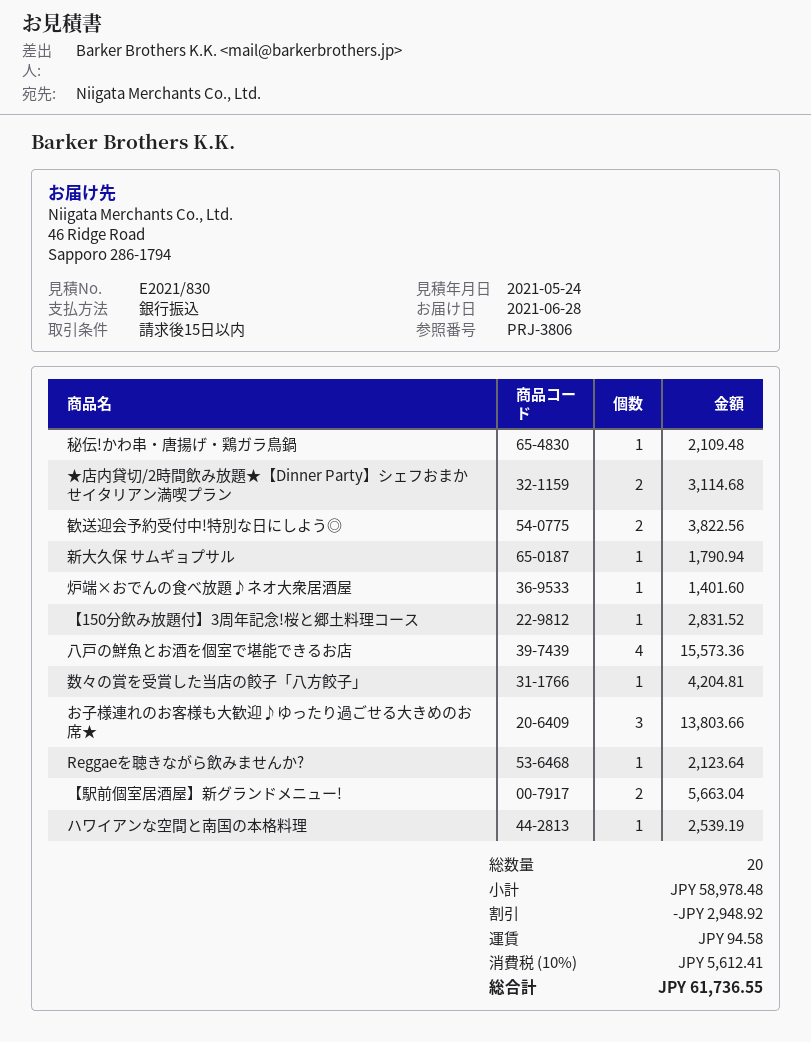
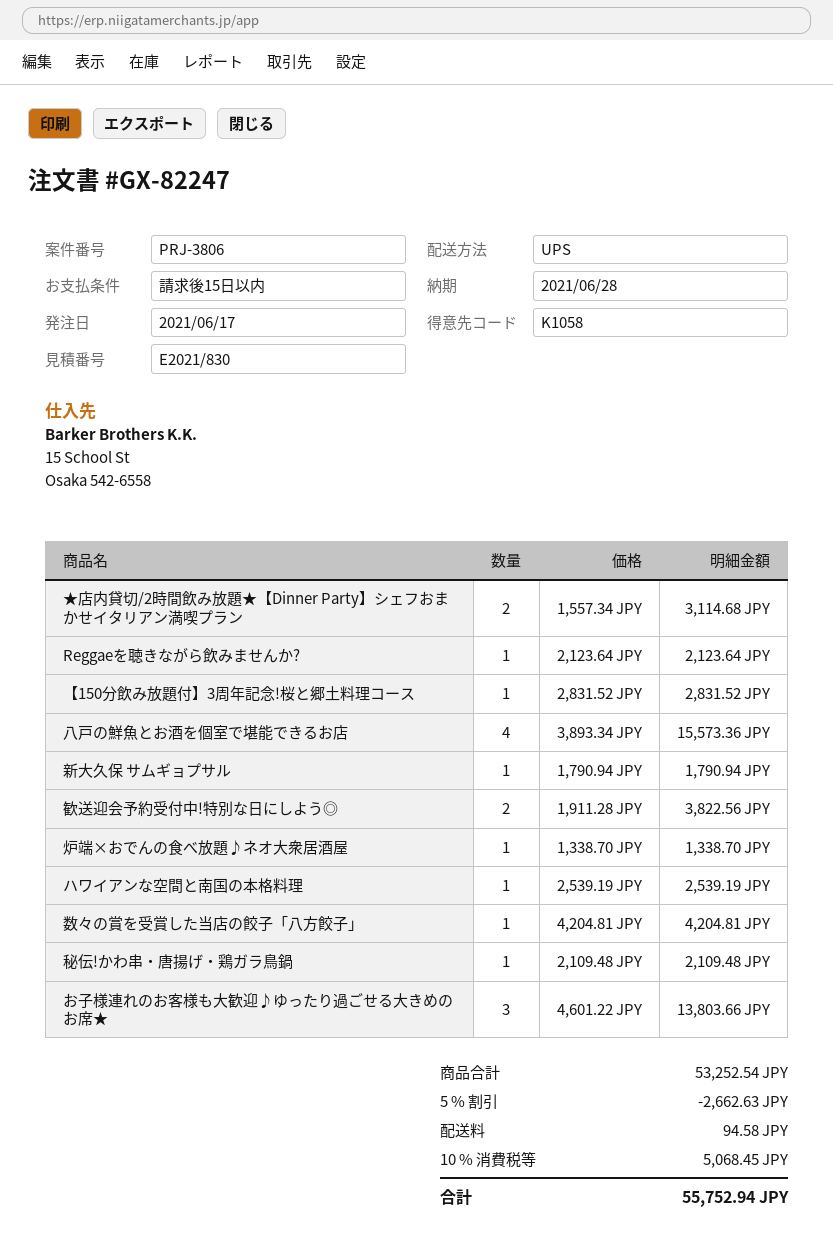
炉端×おでんの食べ放題♪ネオ大衆居酒屋: 1 for 1401.60 -> 1 for 1338.70
【駅前個室居酒屋】新グランドメニュー!: 2 for 5663.04 -> none
subtotal: 58978.48 -> 53252.54
discount: 2948.92 -> 2662.63
tax: 10% = 5612.41 -> 10% = 5068.45
total: 61736.55 -> 55752.94

